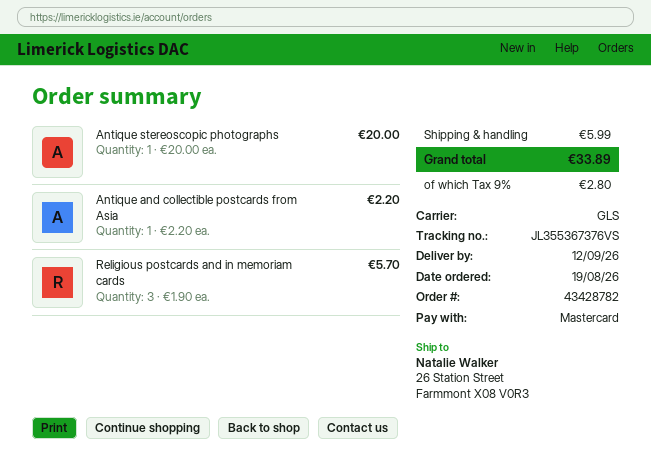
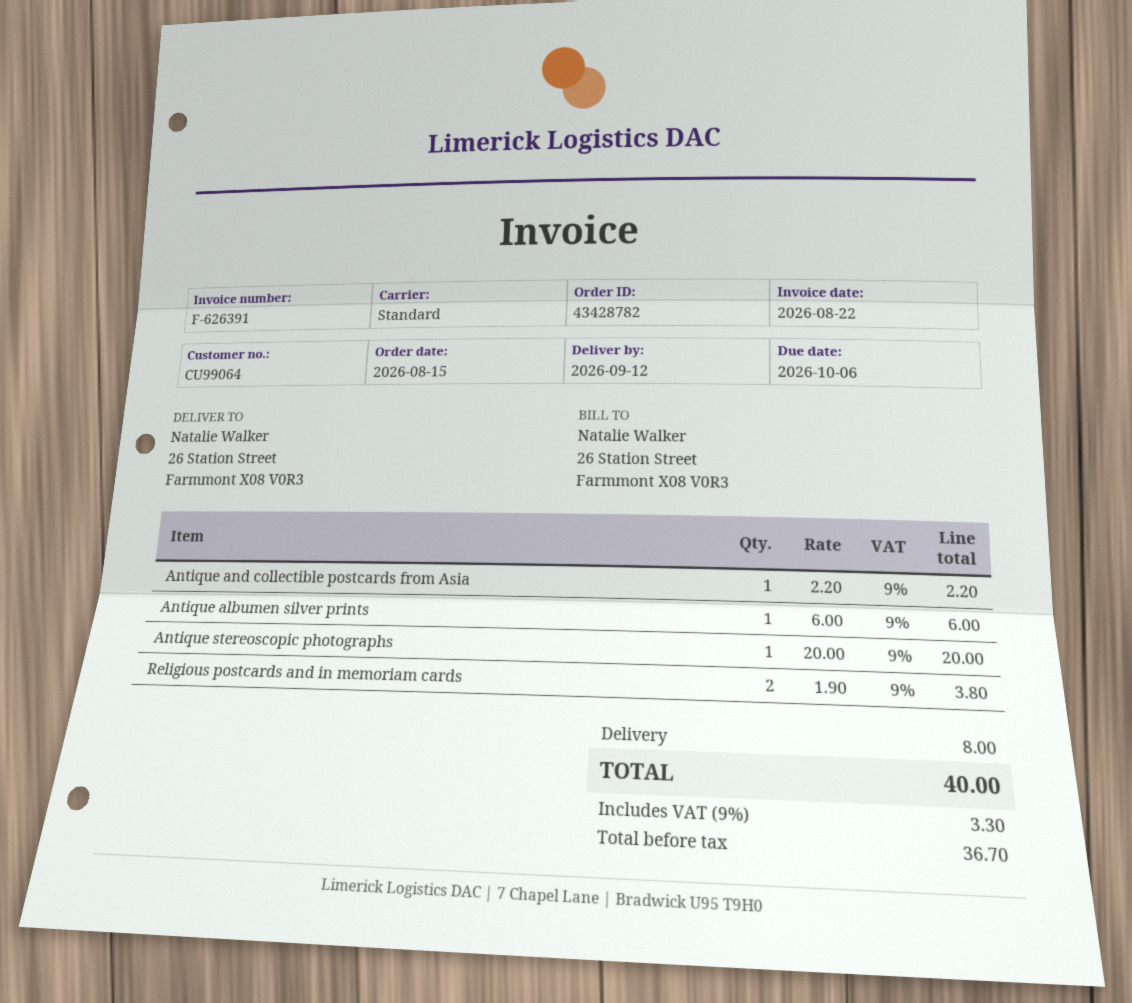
order date: 2026-08-19 -> 2026-08-15
shipping method: GLS -> standard
Religious postcards and in memoriam cards: 3 x 1.90 = 5.70 -> 2 x 1.90 = 3.80
Antique albumen silver prints: none -> 1 x 6.00 = 6.00
shipping: 5.99 -> 8.00
tax: 9% = 2.80 -> 9% = 3.30
total: 33.89 -> 40.00

